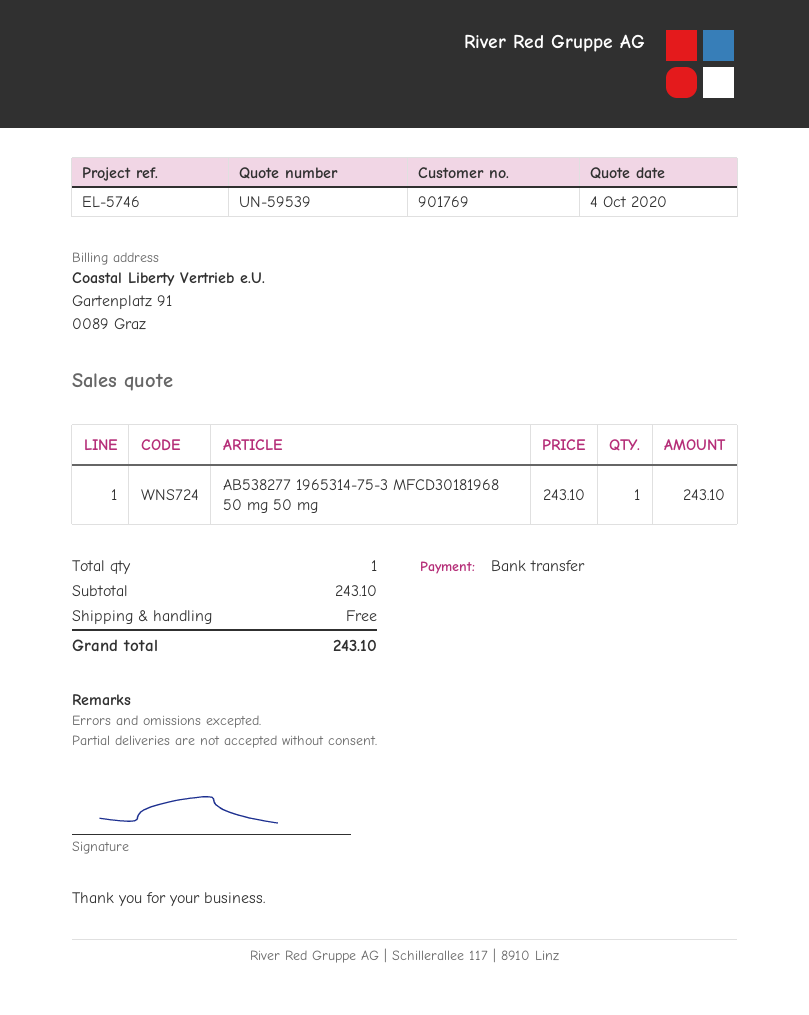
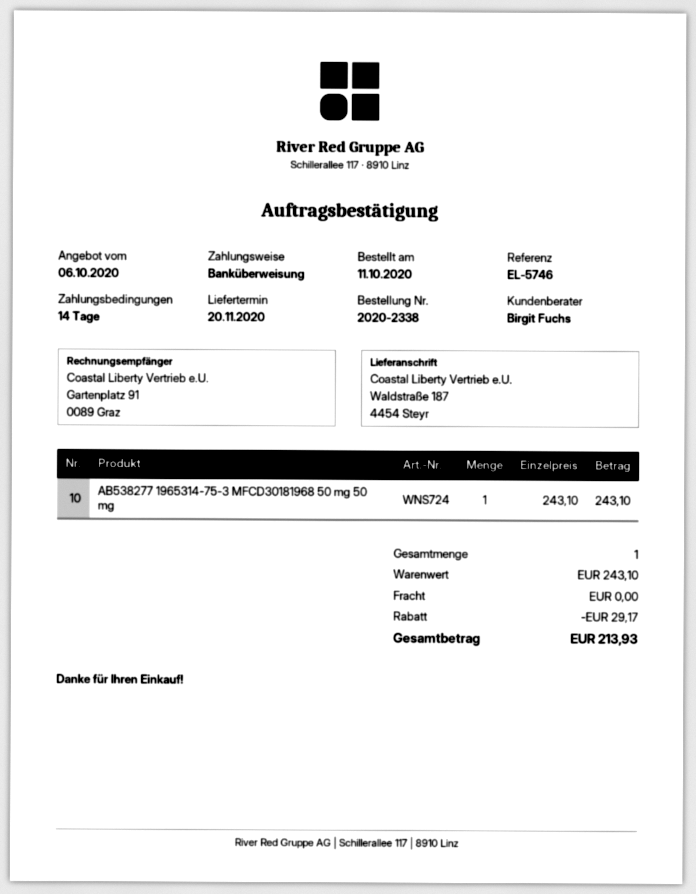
quote date: 2020-10-04 -> 2020-10-06
discount: none -> 29.17
total: 243.10 -> 213.93

